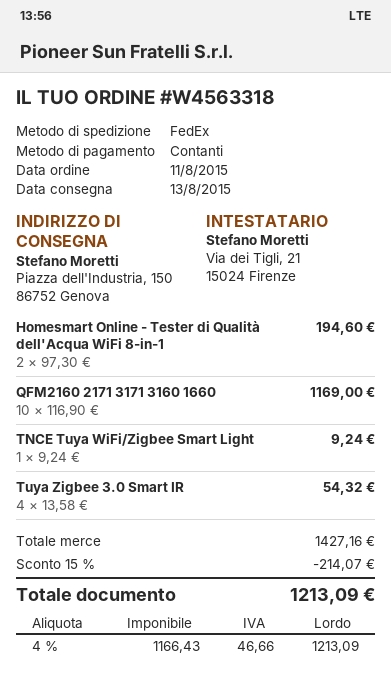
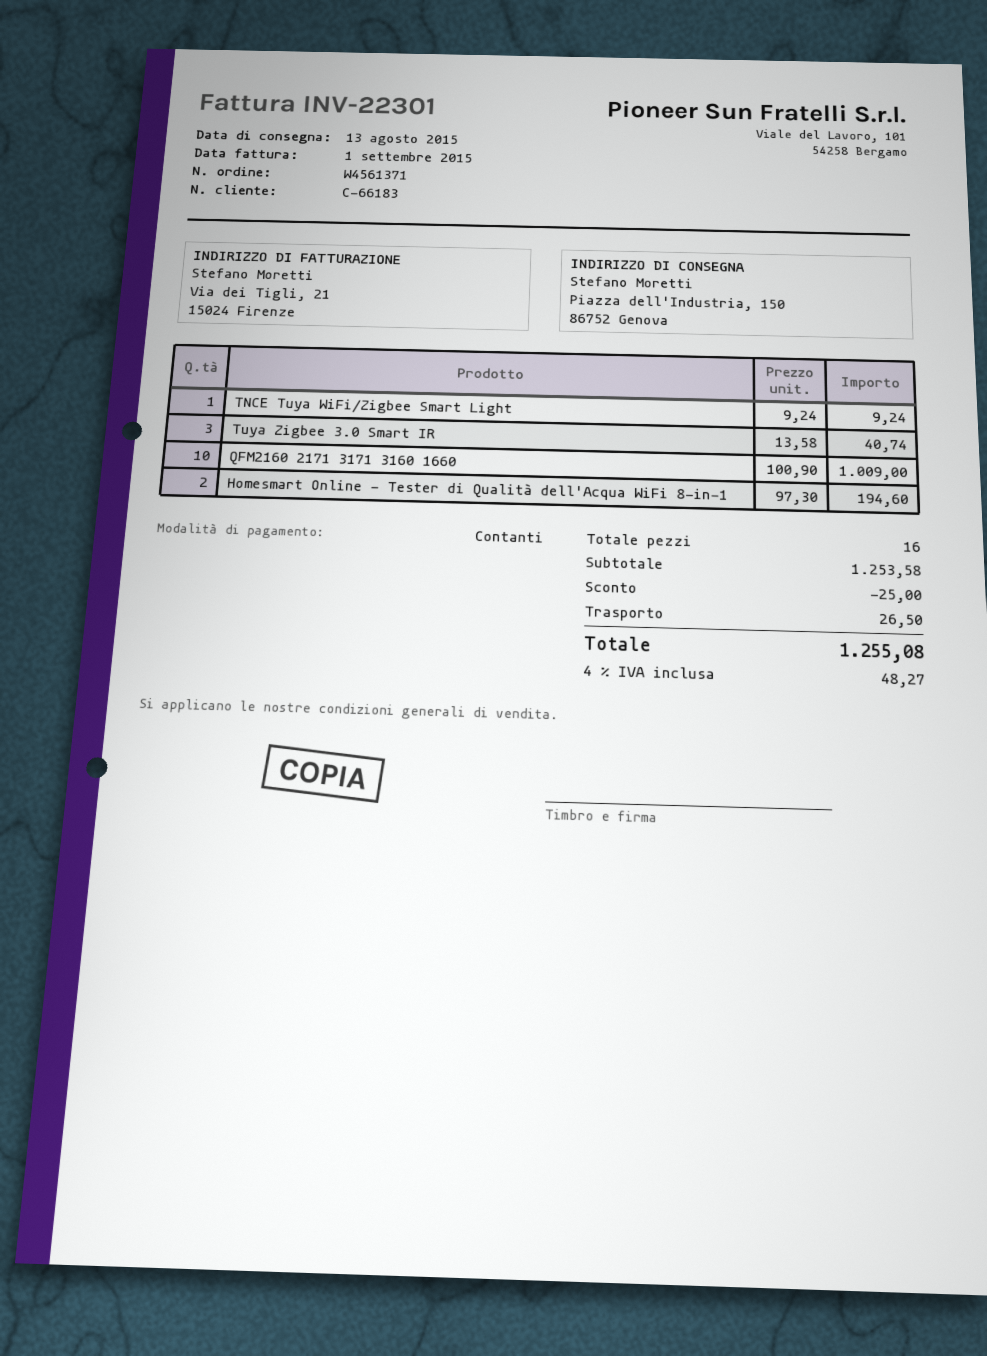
order number: W4563318 -> W4561371
QFM2160 2171 3171 3160 1660: 10 x 116.90 = 1169.00 -> 10 x 100.90 = 1009.00
Tuya Zigbee 3.0 Smart IR: 4 x 13.58 = 54.32 -> 3 x 13.58 = 40.74
subtotal: 1427.16 -> 1253.58
discount: 214.07 -> 25.00
shipping: none -> 26.50
tax: 4% = 46.66 -> 4% = 48.27
total: 1213.09 -> 1255.08

